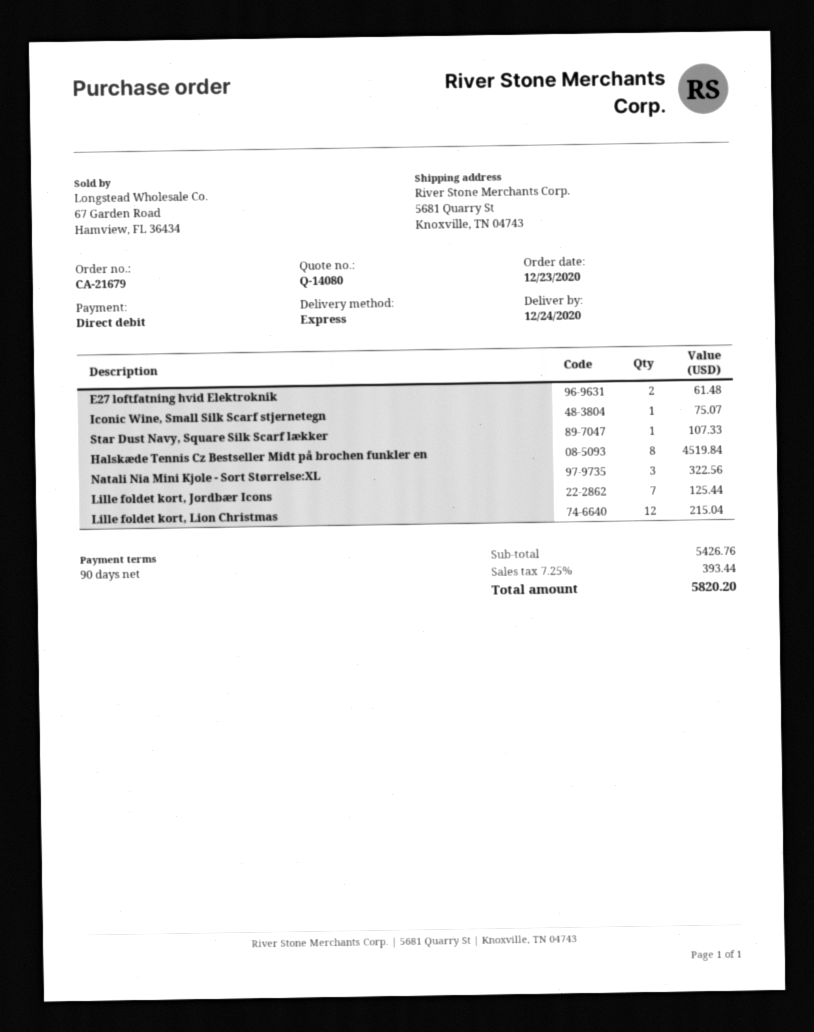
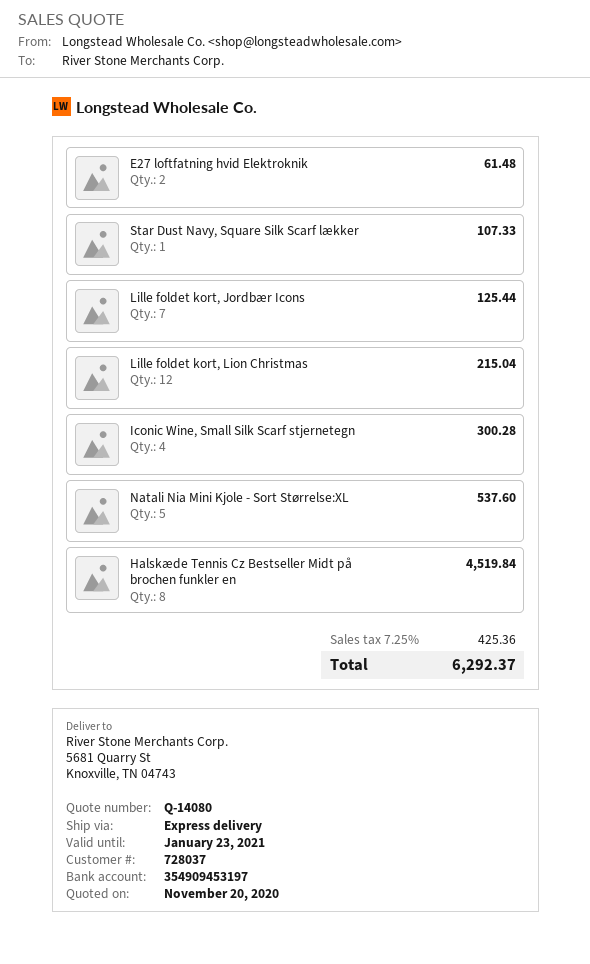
Iconic Wine, Small Silk Scarf stjernetegn: 1 for 75.07 -> 4 for 300.28
Natali Nia Mini Kjole - Sort Størrelse:XL: 3 for 322.56 -> 5 for 537.60
tax: 7.25% = 393.44 -> 7.25% = 425.36
total: 5820.20 -> 6292.37

